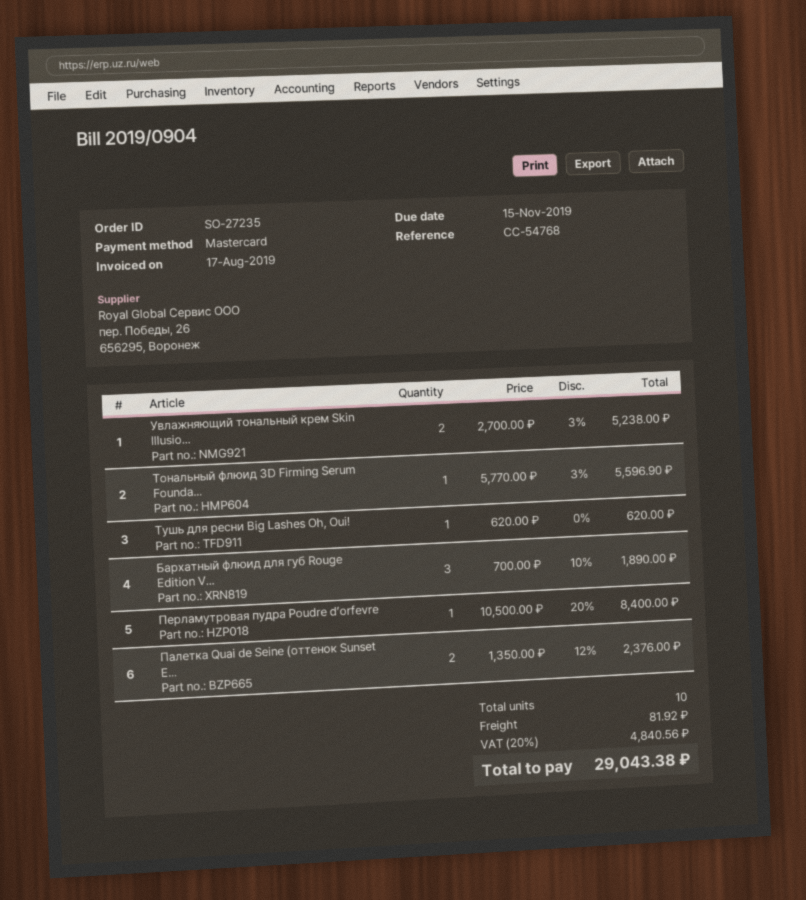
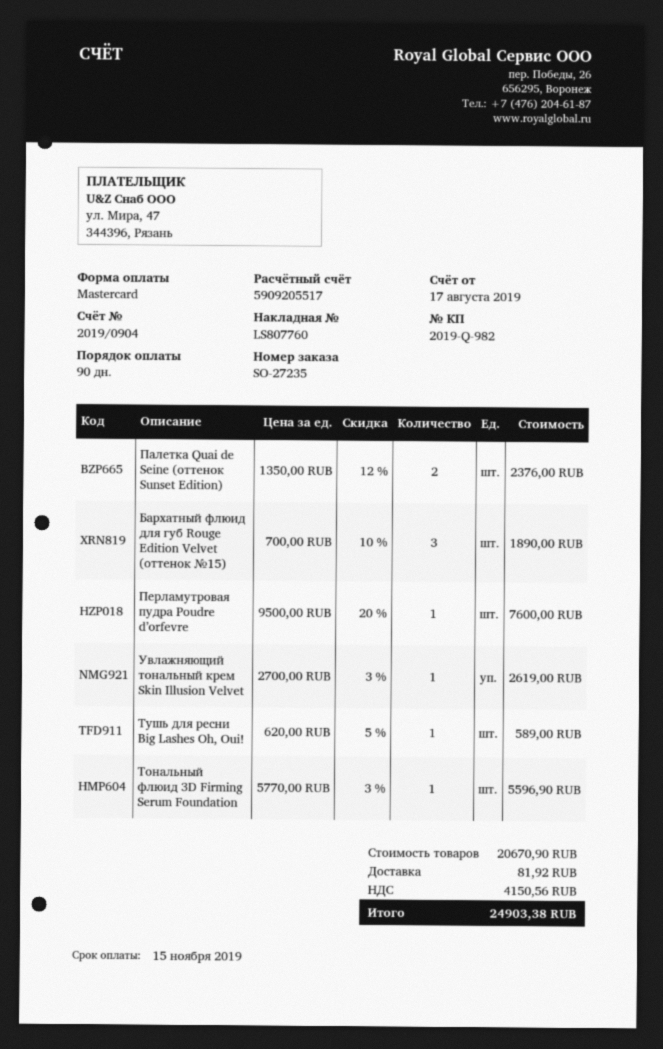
Увлажняющий тональный крем Skin Illusio...: 2 x 2700.00 - 3% = 5238.00 -> 1 x 2700.00 - 3% = 2619.00
Тушь для ресни Big Lashes Oh, Oui!: 1 x 620.00 = 620.00 -> 1 x 620.00 - 5% = 589.00
Перламутровая пудра Poudre d’orfevre: 1 x 10500.00 - 20% = 8400.00 -> 1 x 9500.00 - 20% = 7600.00
tax: 4840.56 -> 4150.56
total: 29043.38 -> 24903.38

